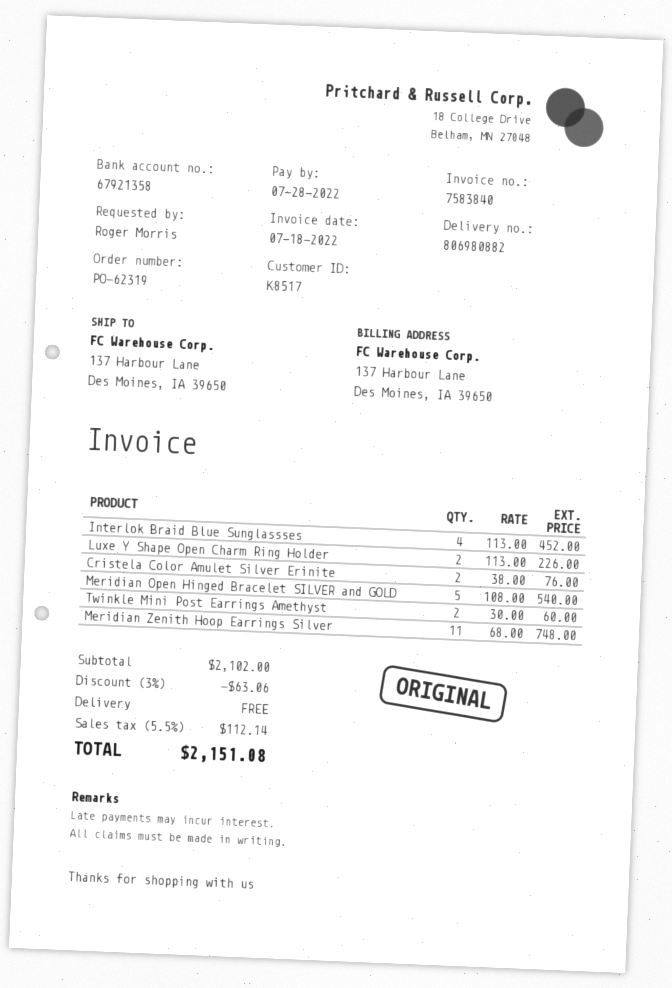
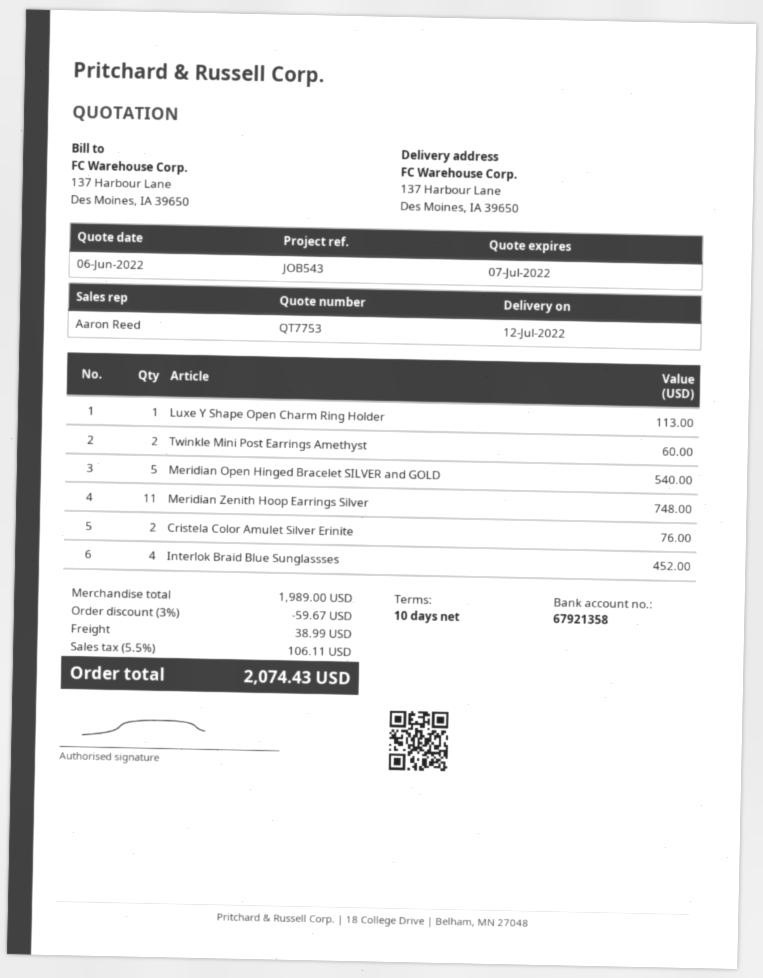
Luxe Y Shape Open Charm Ring Holder: 2 for 226.00 -> 1 for 113.00
subtotal: 2102.00 -> 1989.00
discount: 3% = 63.06 -> 3% = 59.67
shipping: 0.00 -> 38.99
tax: 5.5% = 112.14 -> 5.5% = 106.11
total: 2151.08 -> 2074.43

